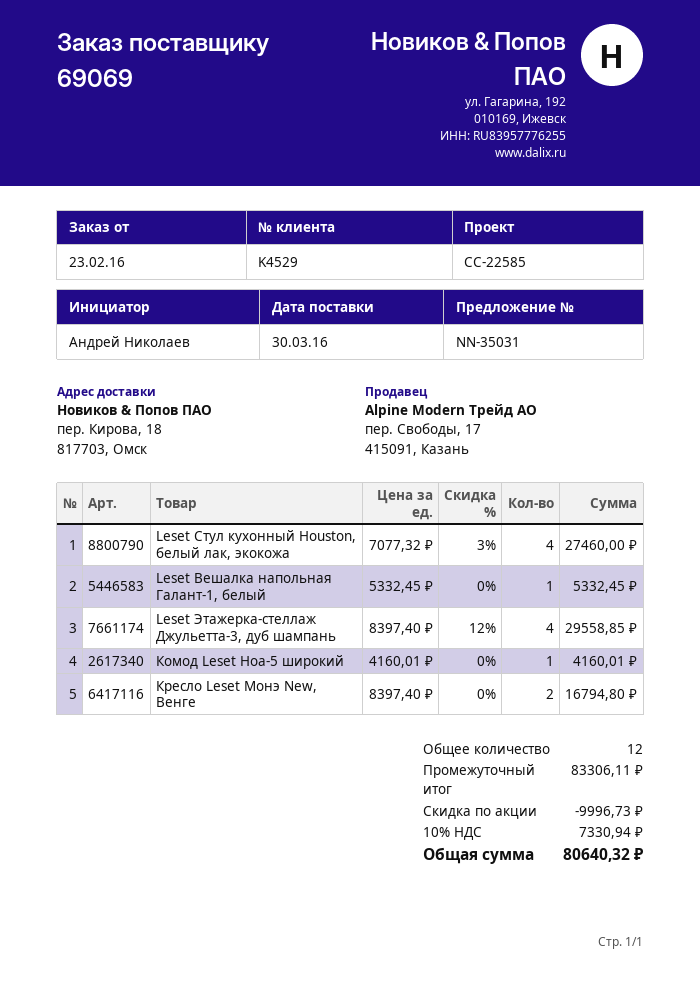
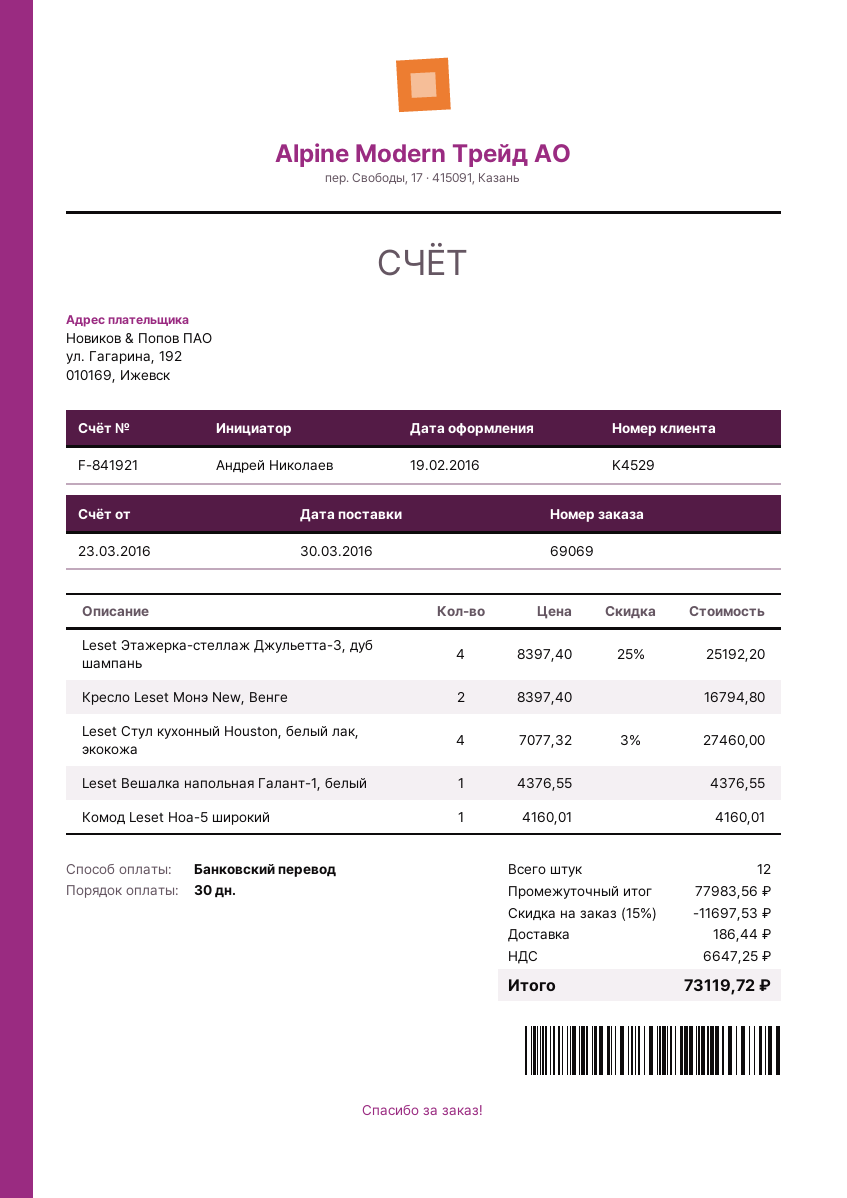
order date: 2016-02-23 -> 2016-02-19
Leset Вешалка напольная Галант-1, белый: 1 x 5332.45 = 5332.45 -> 1 x 4376.55 = 4376.55
Leset Этажерка-стеллаж Джульетта-3, дуб шампань: 4 x 8397.40 - 12% = 29558.85 -> 4 x 8397.40 - 25% = 25192.20
subtotal: 83306.11 -> 77983.56
discount: 9996.73 -> 11697.53
shipping: none -> 186.44
tax: 7330.94 -> 6647.25
total: 80640.32 -> 73119.72

